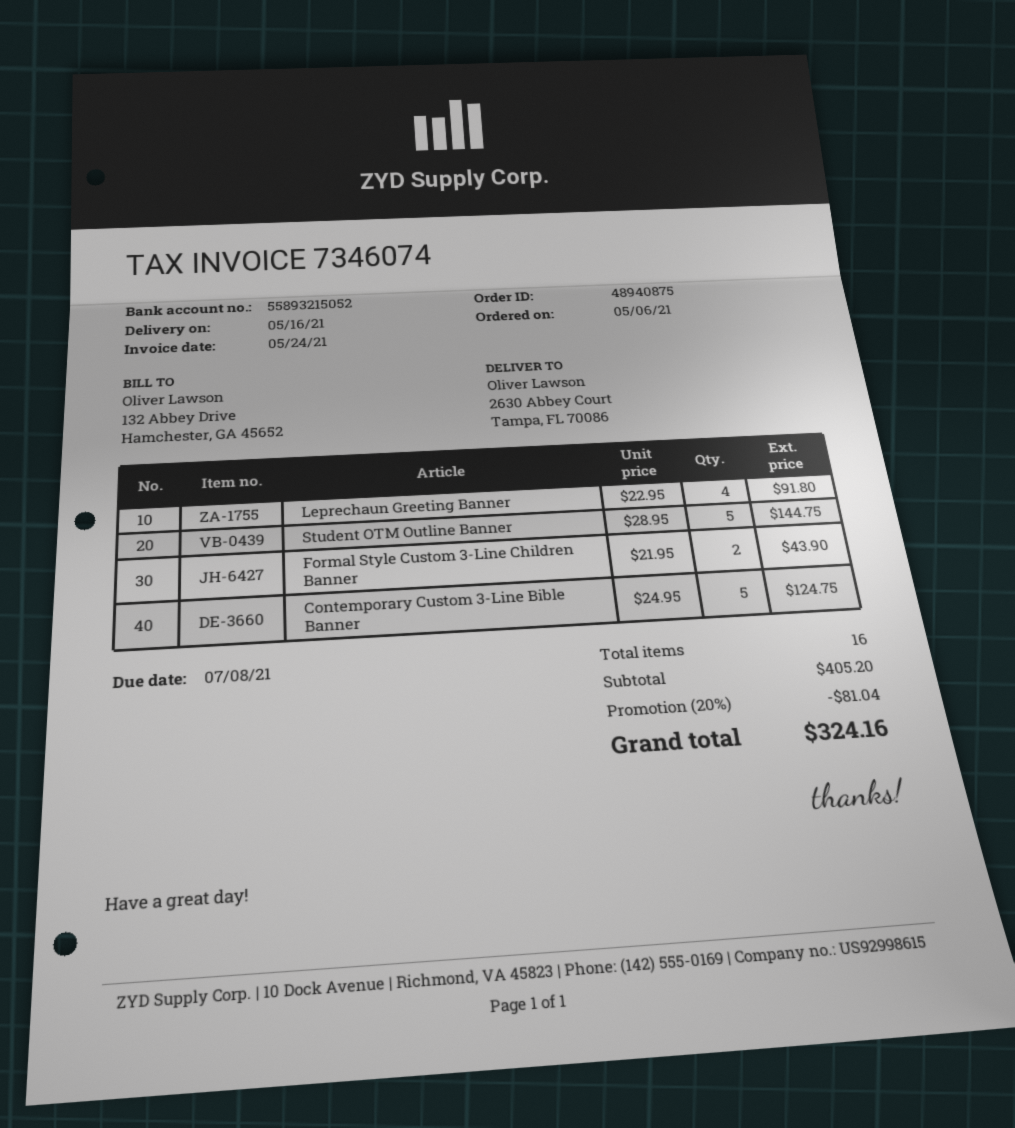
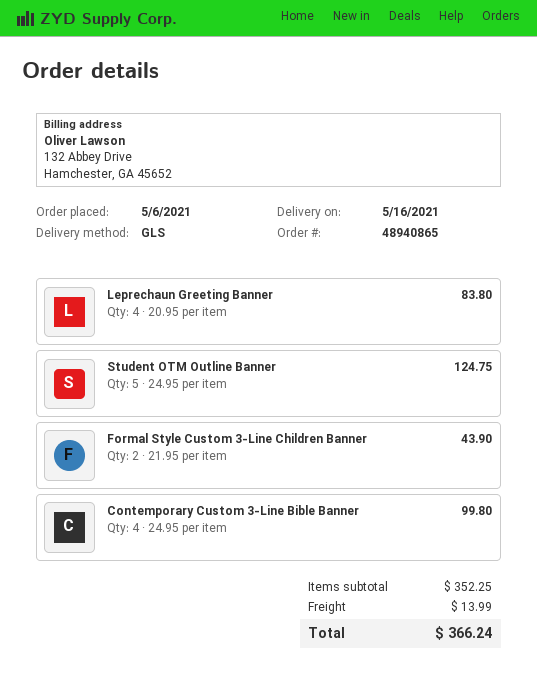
order number: 48940875 -> 48940865
Leprechaun Greeting Banner: 4 x 22.95 = 91.80 -> 4 x 20.95 = 83.80
Student OTM Outline Banner: 5 x 28.95 = 144.75 -> 5 x 24.95 = 124.75
Contemporary Custom 3-Line Bible Banner: 5 x 24.95 = 124.75 -> 4 x 24.95 = 99.80
subtotal: 405.20 -> 352.25
discount: 20% = 81.04 -> none
shipping: none -> 13.99
total: 324.16 -> 366.24

